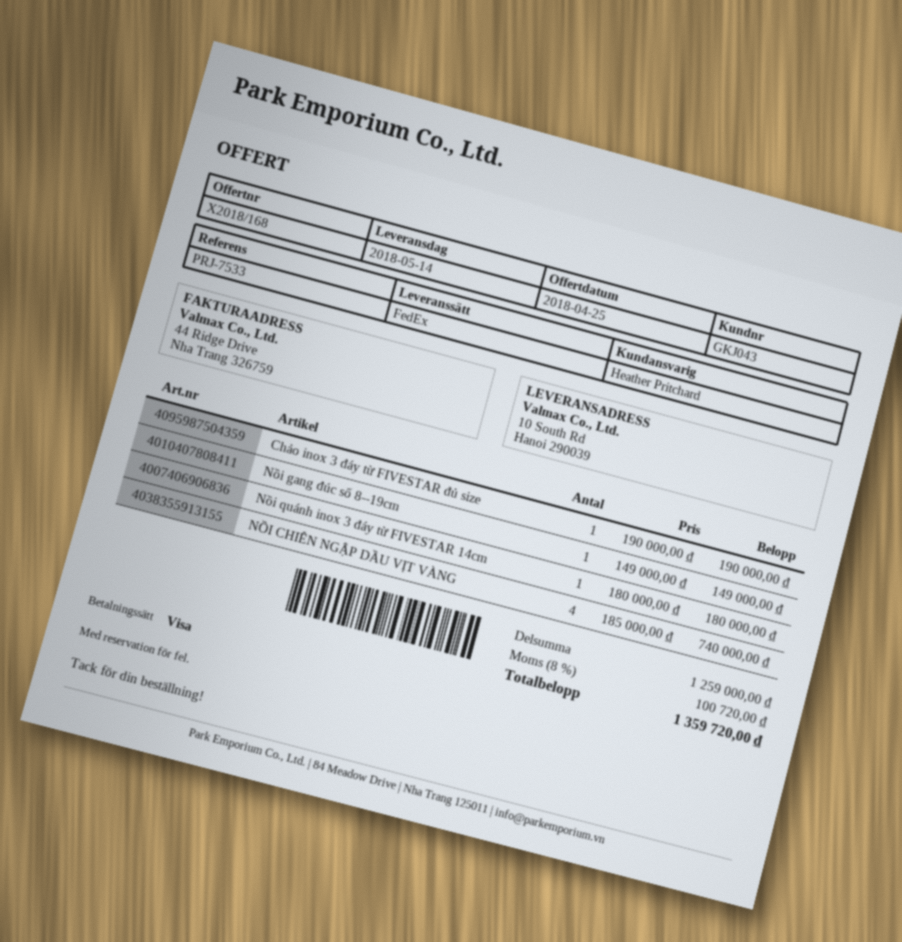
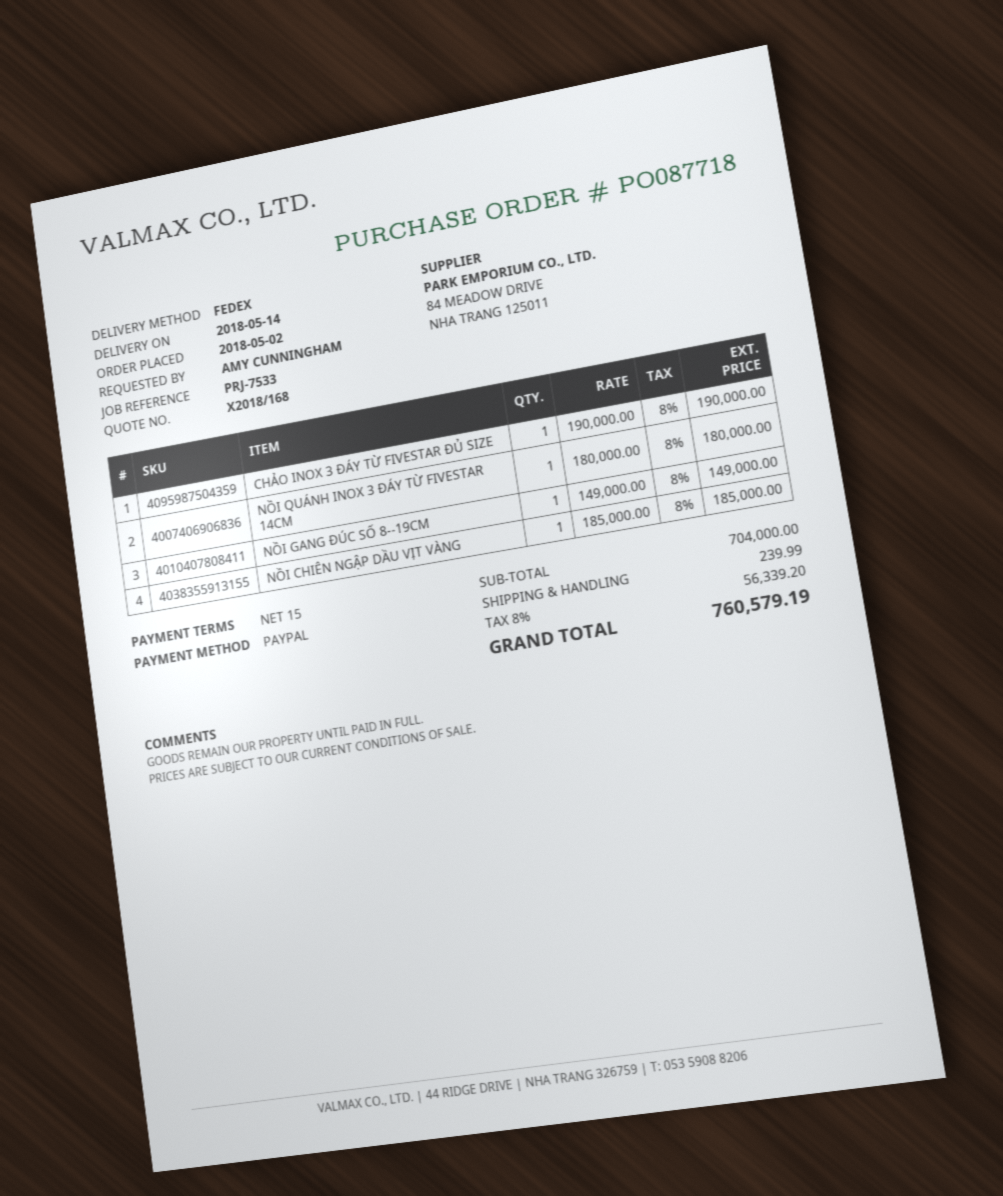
payment method: Visa -> PayPal
NỒI CHIÊN NGẬP DẦU VỊT VÀNG: 4 x 185000.00 = 740000.00 -> 1 x 185000.00 = 185000.00
subtotal: 1259000.00 -> 704000.00
shipping: none -> 239.99
tax: 8% = 100720.00 -> 8% = 56339.20
total: 1359720.00 -> 760579.19

